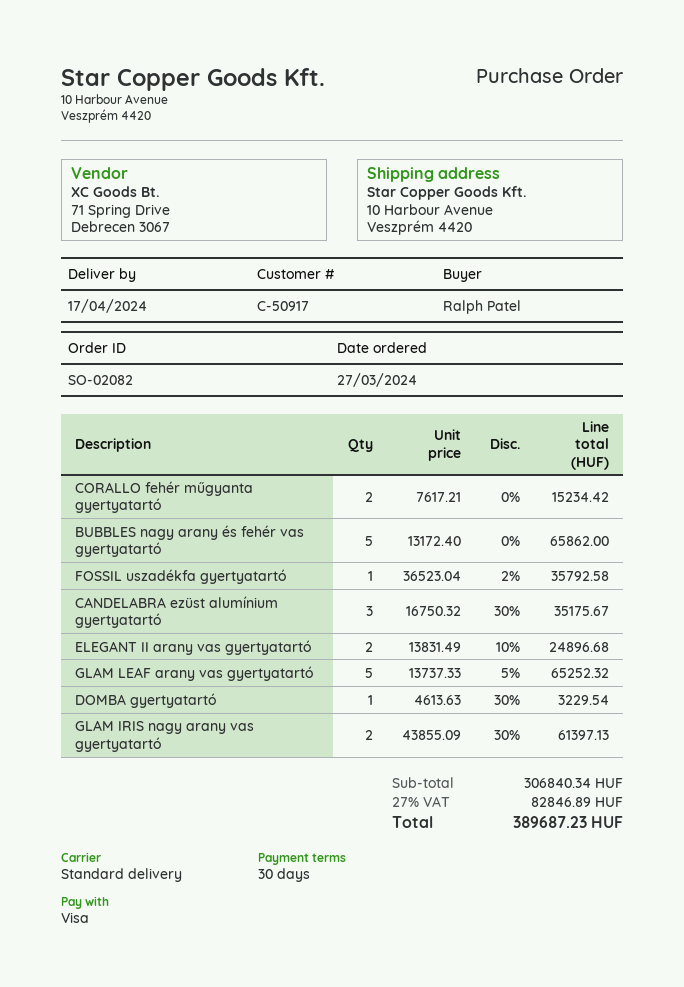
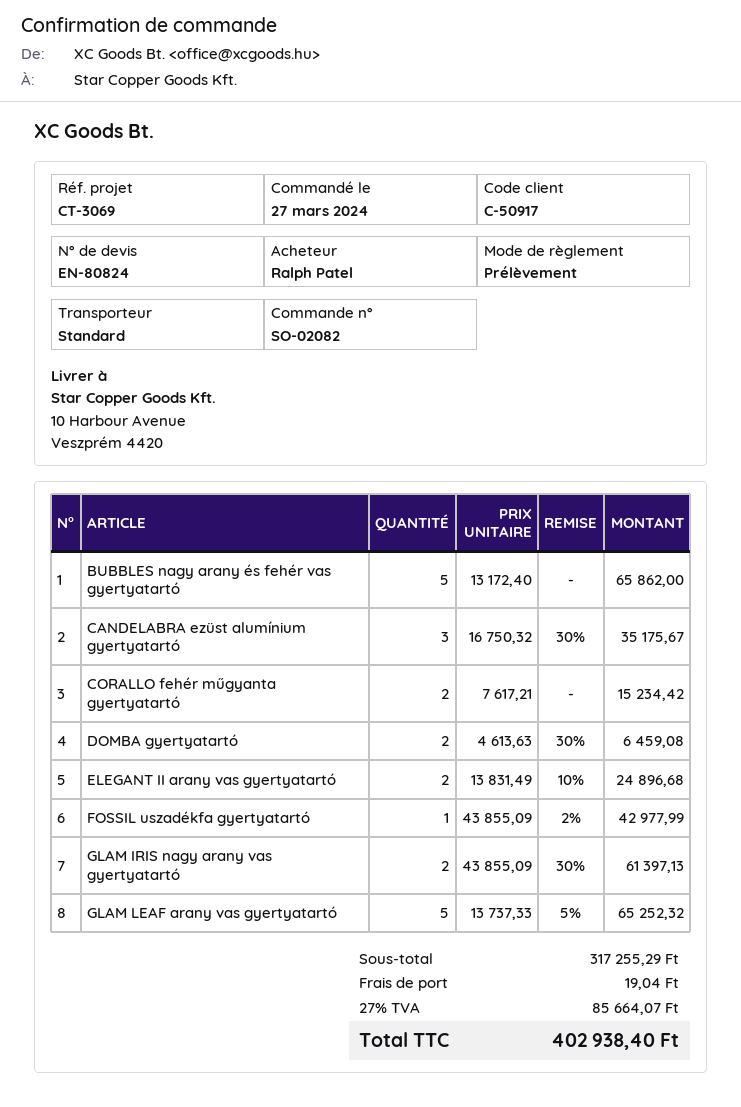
payment method: Visa -> direct debit
FOSSIL uszadékfa gyertyatartó: 1 x 36523.04 - 2% = 35792.58 -> 1 x 43855.09 - 2% = 42977.99
DOMBA gyertyatartó: 1 x 4613.63 - 30% = 3229.54 -> 2 x 4613.63 - 30% = 6459.08
subtotal: 306840.34 -> 317255.29
shipping: none -> 19.04
tax: 27% = 82846.89 -> 27% = 85664.07
total: 389687.23 -> 402938.40

